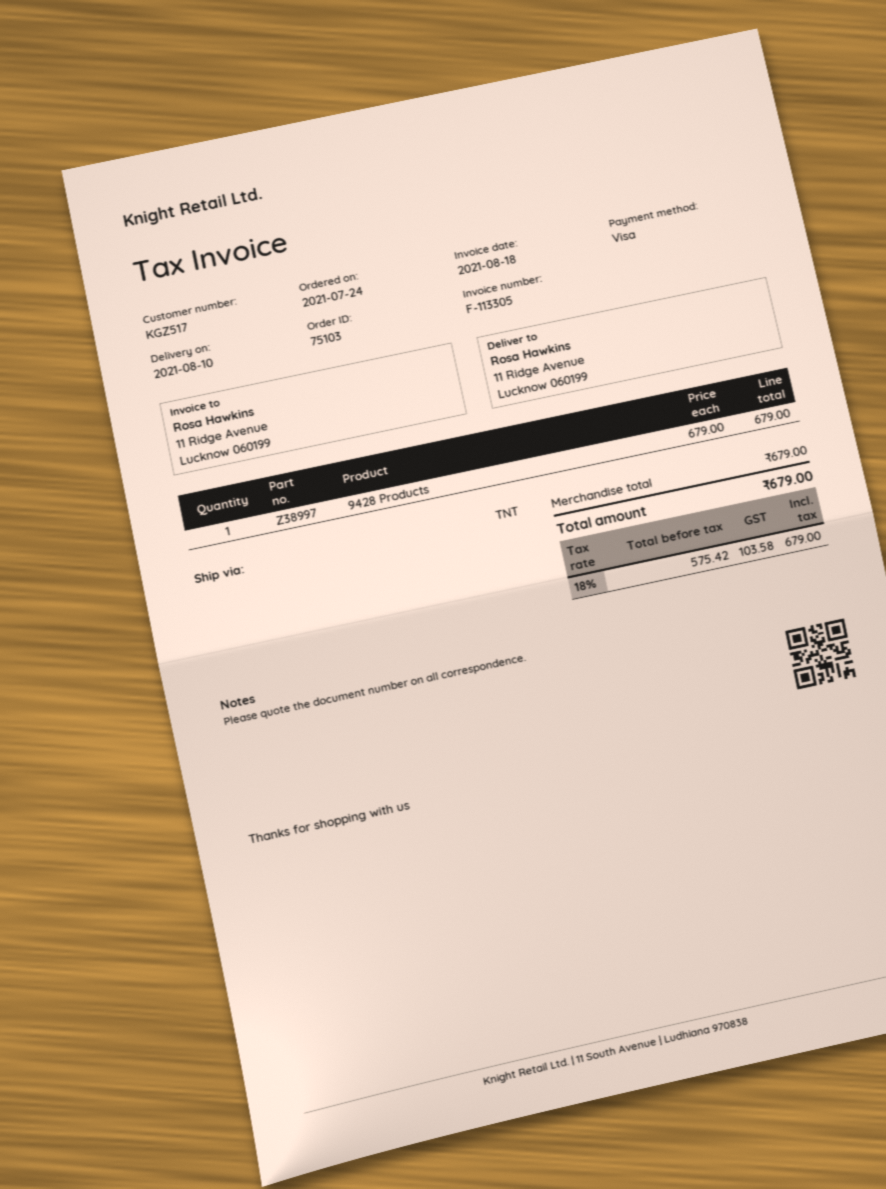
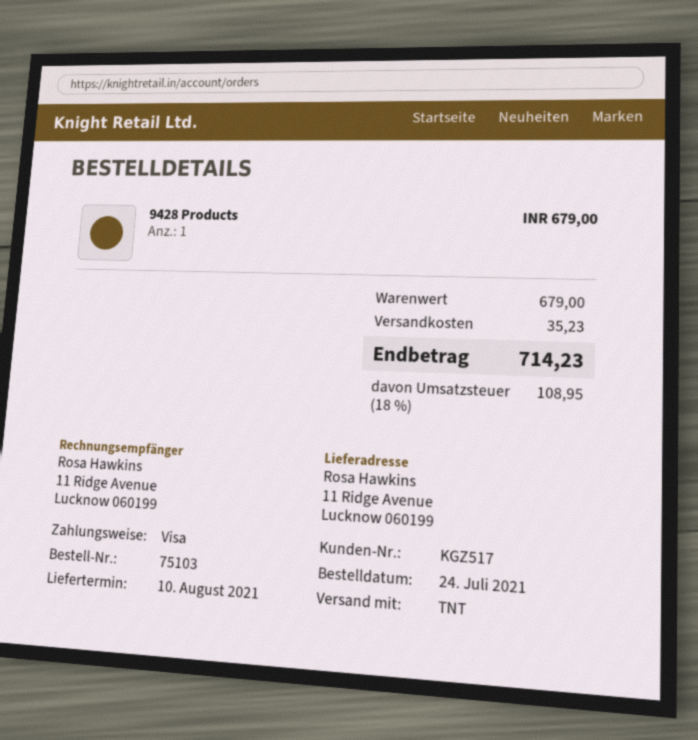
shipping: none -> 35.23
tax: 18% = 103.58 -> 18% = 108.95
total: 679.00 -> 714.23

